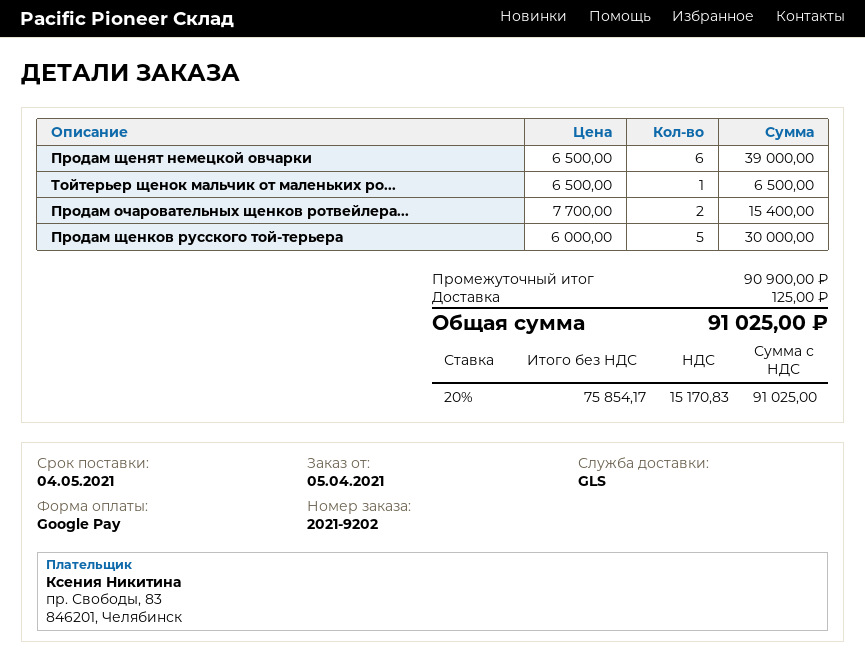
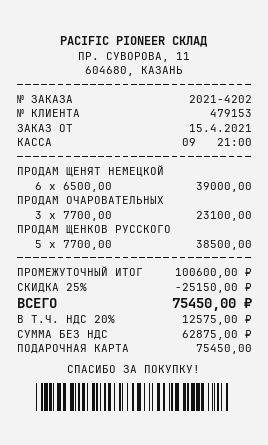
order number: 2021-9202 -> 2021-4202
order date: 2021-04-05 -> 2021-04-15
payment method: Google Pay -> gift card
Тойтерьер щенок мальчик от маленьких ро...: 1 x 6500.00 = 6500.00 -> none
Продам очаровательных щенков ротвейлера...: 2 x 7700.00 = 15400.00 -> 3 x 7700.00 = 23100.00
Продам щенков русского той-терьера: 5 x 6000.00 = 30000.00 -> 5 x 7700.00 = 38500.00
subtotal: 90900.00 -> 100600.00
discount: none -> 25% = 25150.00
shipping: 125.00 -> none
net: 75854.17 -> 62875.00
tax: 20% = 15170.83 -> 20% = 12575.00
total: 91025.00 -> 75450.00

